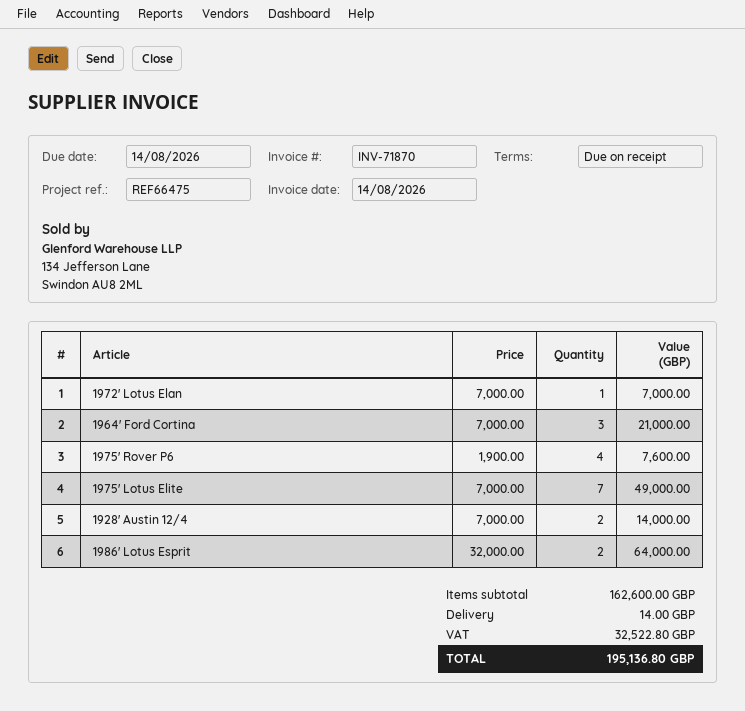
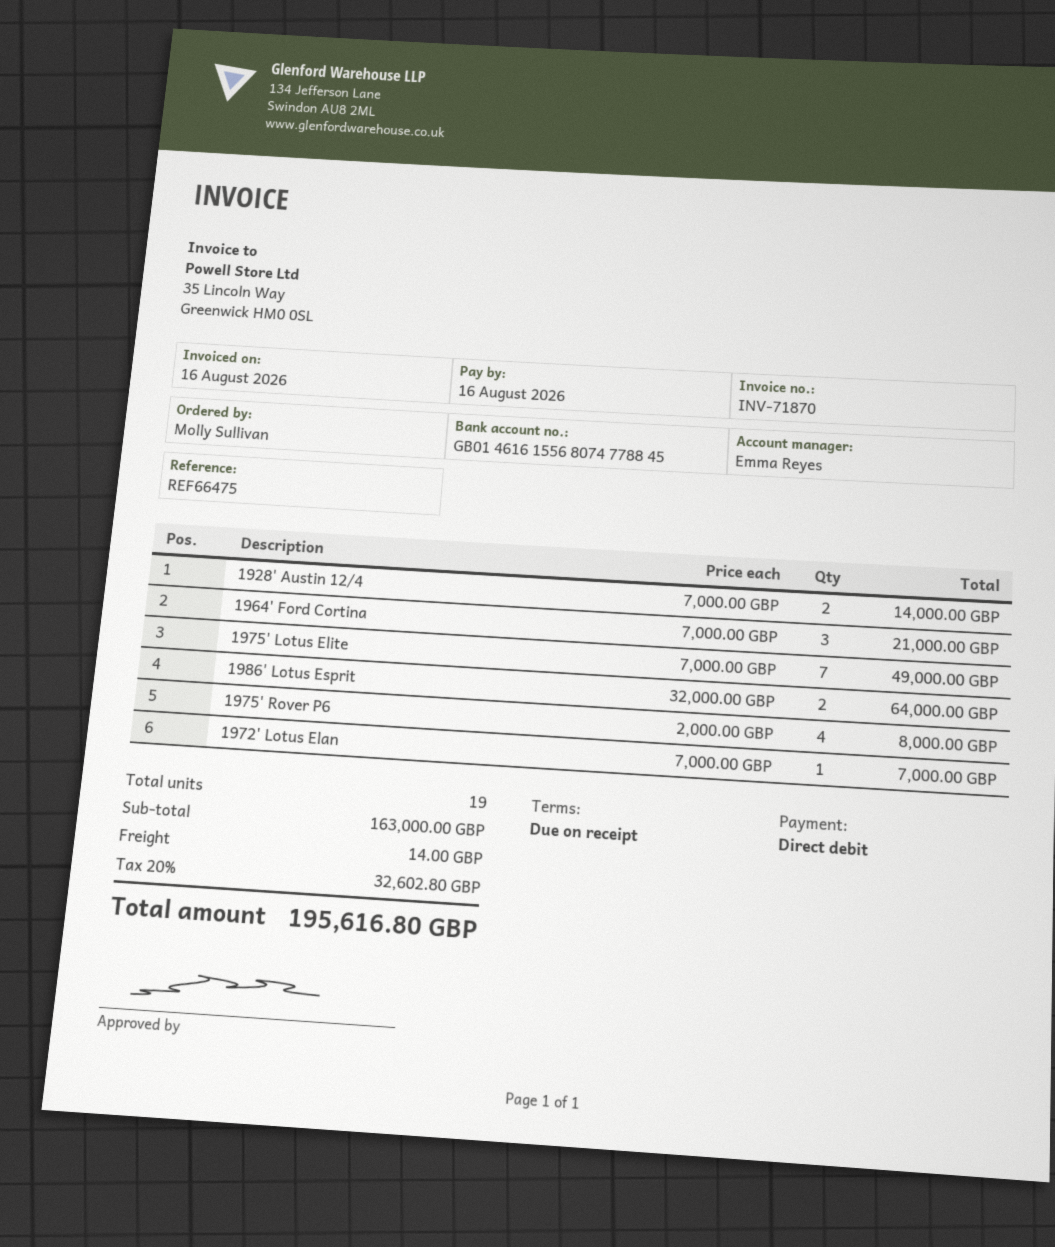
invoice date: 2026-08-14 -> 2026-08-16
due date: 2026-08-14 -> 2026-08-16
1975' Rover P6: 4 x 1900.00 = 7600.00 -> 4 x 2000.00 = 8000.00
subtotal: 162600.00 -> 163000.00
tax: 32522.80 -> 32602.80
total: 195136.80 -> 195616.80

